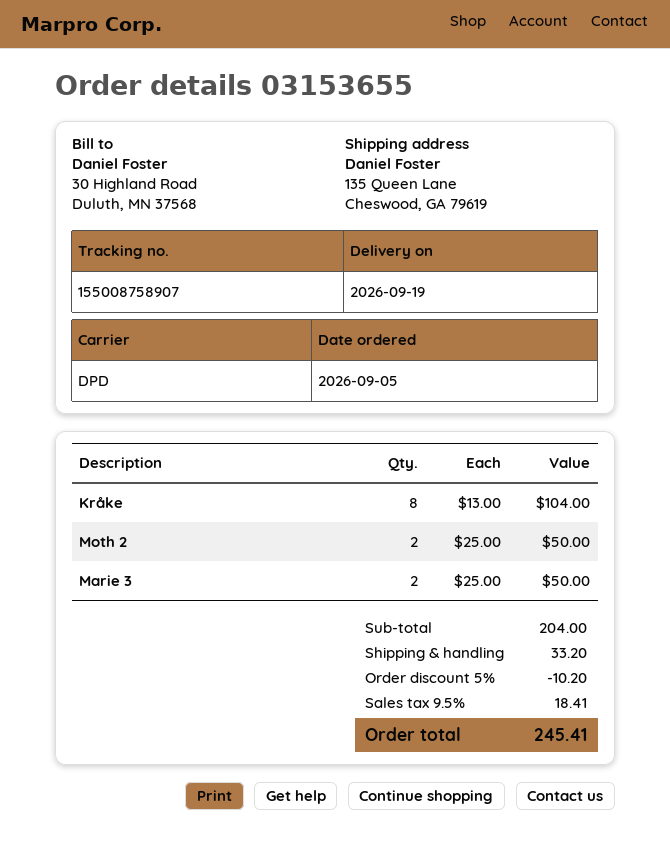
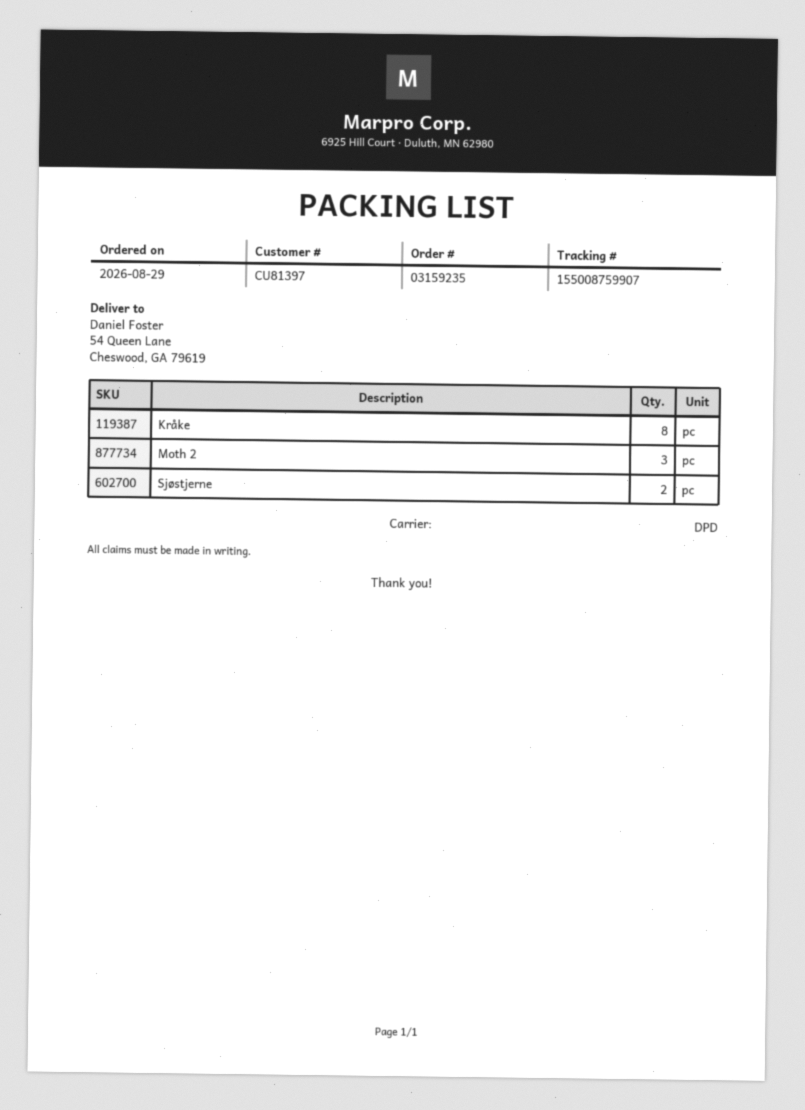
order number: 03153655 -> 03159235
order date: 2026-09-05 -> 2026-08-29
tracking number: 155008758907 -> 155008759907
ship to: 135 Queen Lane, Cheswood, GA 79619 -> 54 Queen Lane, Cheswood, GA 79619
Moth 2: 2 -> 3
Marie 3: 2 -> none
Sjøstjerne: none -> 2

